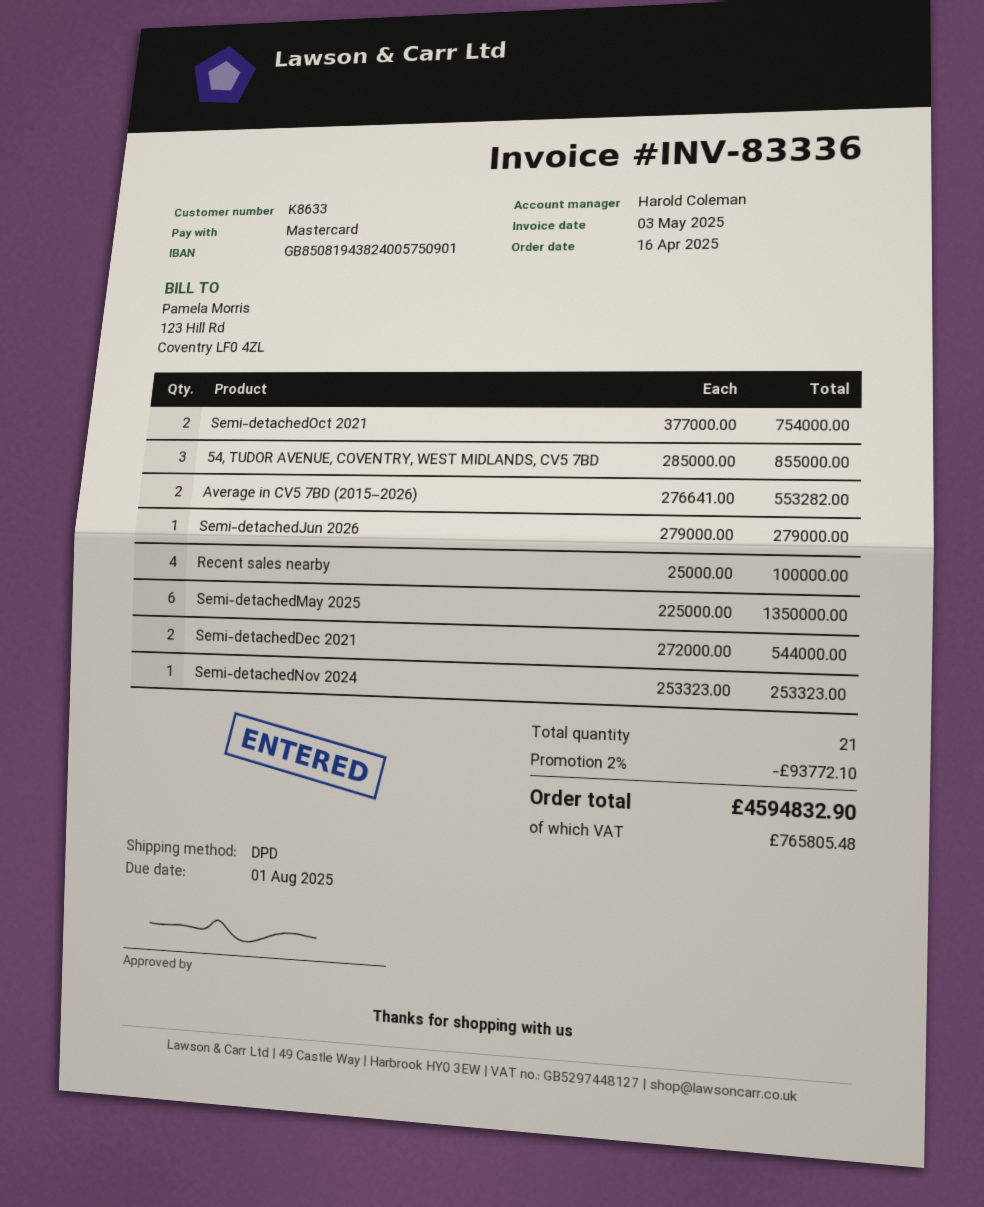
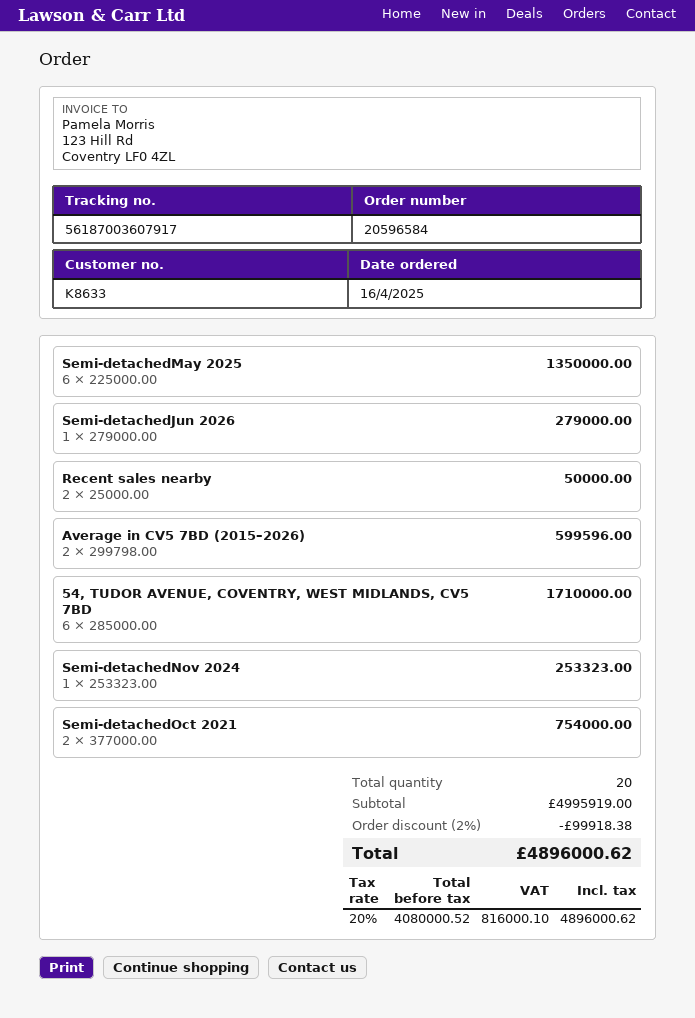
54, TUDOR AVENUE, COVENTRY, WEST MIDLANDS, CV5 7BD: 3 x 285000.00 = 855000.00 -> 6 x 285000.00 = 1710000.00
Average in CV5 7BD (2015–2026): 2 x 276641.00 = 553282.00 -> 2 x 299798.00 = 599596.00
Recent sales nearby: 4 x 25000.00 = 100000.00 -> 2 x 25000.00 = 50000.00
Semi-detachedDec 2021: 2 x 272000.00 = 544000.00 -> none
total quantity: 21 -> 20
discount: 2% = 93772.10 -> 2% = 99918.38
tax: 765805.48 -> 816000.10
total: 4594832.90 -> 4896000.62

